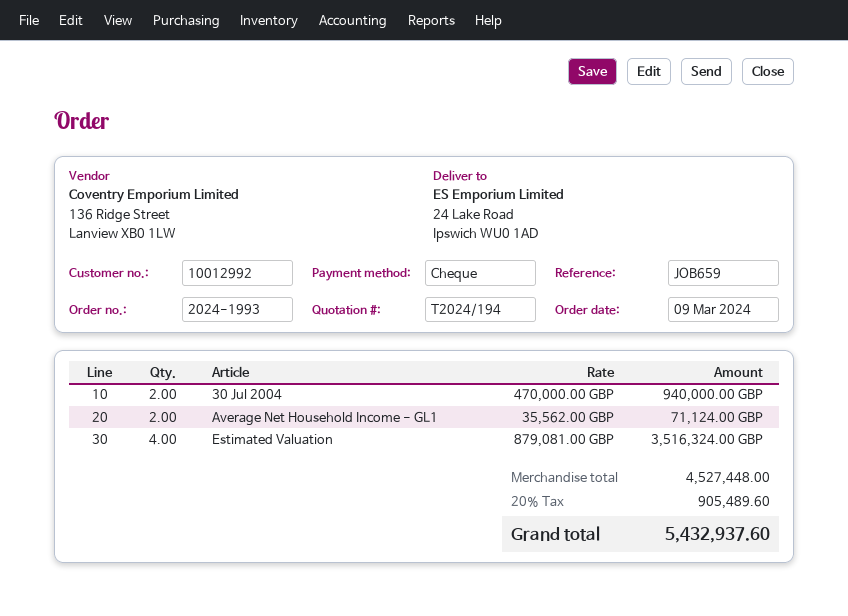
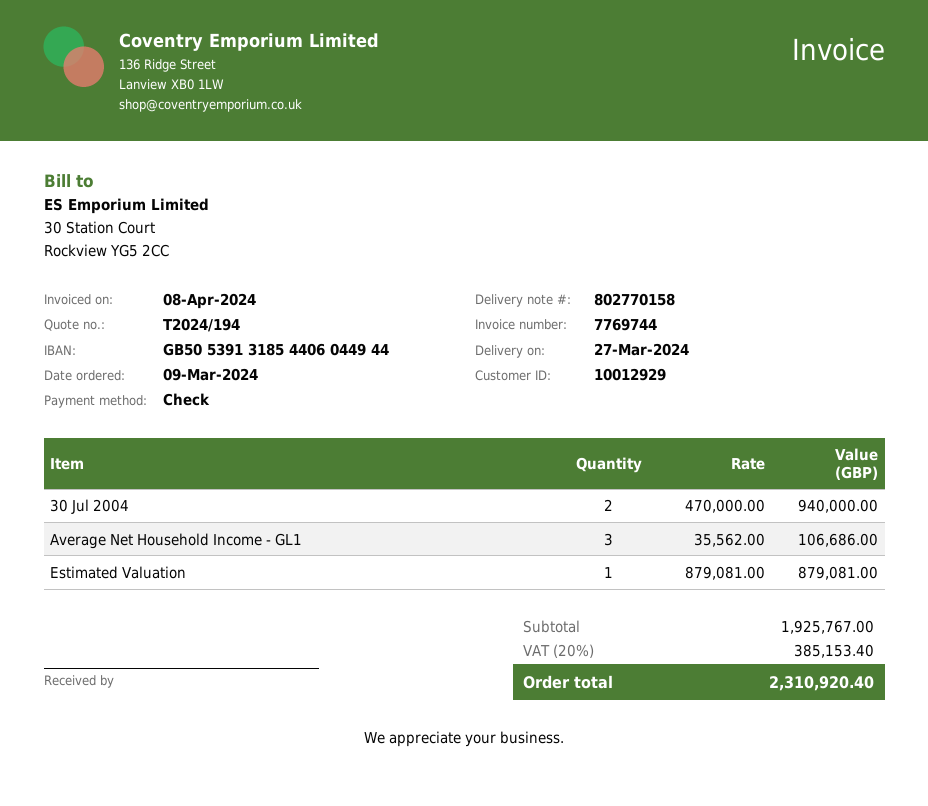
customer number: 10012992 -> 10012929
Average Net Household Income - GL1: 2 x 35562.00 = 71124.00 -> 3 x 35562.00 = 106686.00
Estimated Valuation: 4 x 879081.00 = 3516324.00 -> 1 x 879081.00 = 879081.00
subtotal: 4527448.00 -> 1925767.00
tax: 20% = 905489.60 -> 20% = 385153.40
total: 5432937.60 -> 2310920.40

